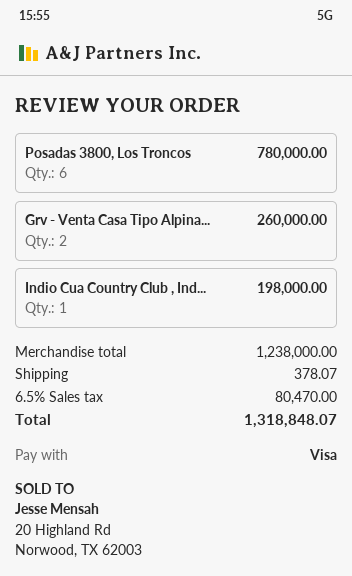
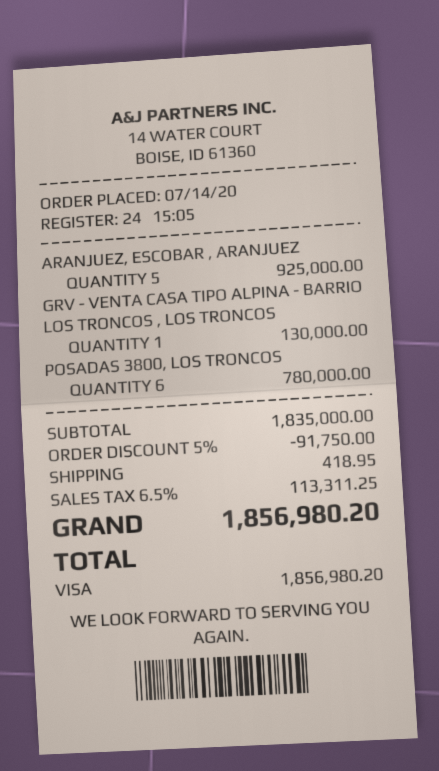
Grv - Venta Casa Tipo Alpina...: 2 for 260000.00 -> 1 for 130000.00
Indio Cua Country Club , Ind...: 1 for 198000.00 -> none
ARANJUEZ, ESCOBAR , ARANJUEZ: none -> 5 for 925000.00
subtotal: 1238000.00 -> 1835000.00
discount: none -> 5% = 91750.00
shipping: 378.07 -> 418.95
tax: 6.5% = 80470.00 -> 6.5% = 113311.25
total: 1318848.07 -> 1856980.20

